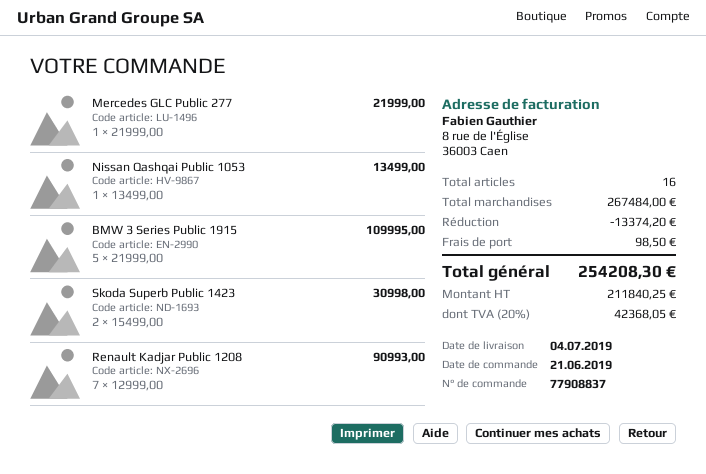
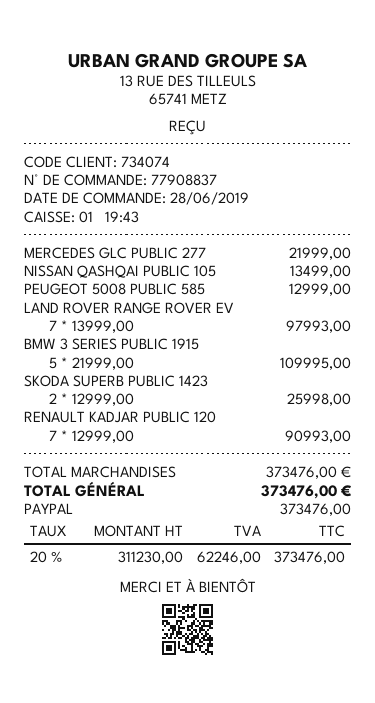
order date: 2019-06-21 -> 2019-06-28
Skoda Superb Public 1423: 2 x 15499.00 = 30998.00 -> 2 x 12999.00 = 25998.00
PEUGEOT 5008 PUBLIC 585: none -> 1 x 12999.00 = 12999.00
LAND ROVER RANGE ROVER EV: none -> 7 x 13999.00 = 97993.00
subtotal: 267484.00 -> 373476.00
discount: 13374.20 -> none
shipping: 98.50 -> none
net: 211840.25 -> 311230.00
tax: 20% = 42368.05 -> 20% = 62246.00
total: 254208.30 -> 373476.00

